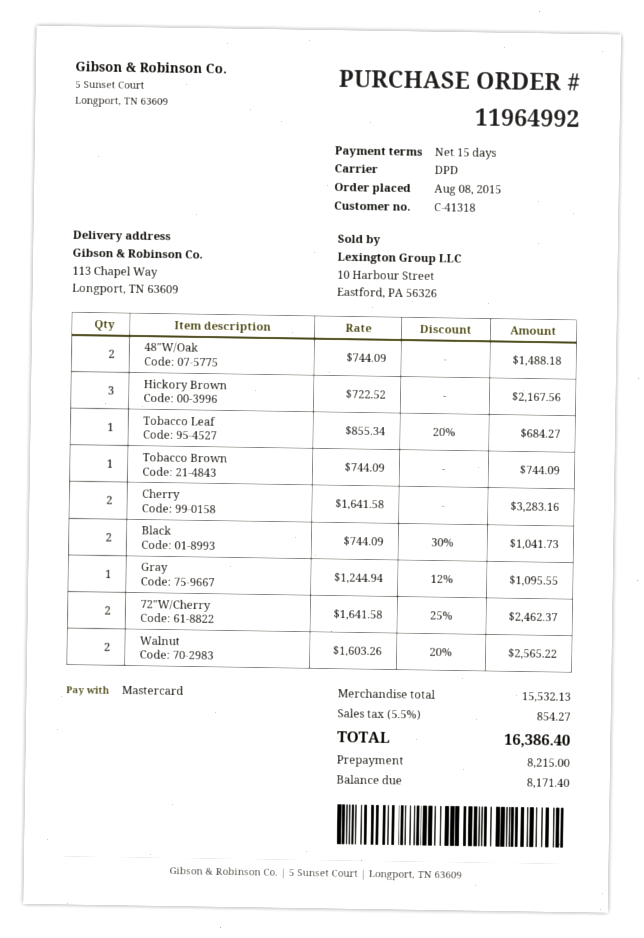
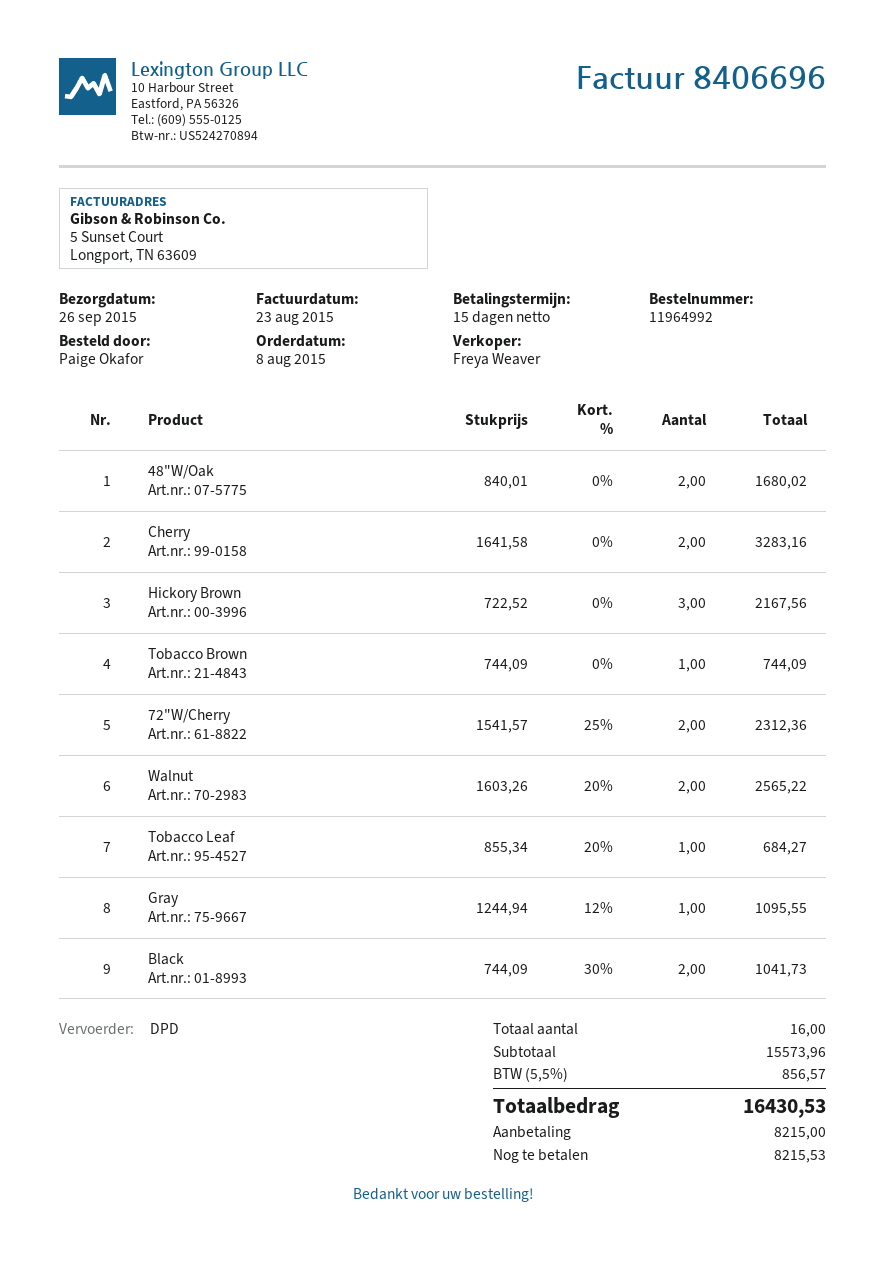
48"W/Oak: 2 x 744.09 = 1488.18 -> 2 x 840.01 = 1680.02
72"W/Cherry: 2 x 1641.58 - 25% = 2462.37 -> 2 x 1541.57 - 25% = 2312.36
subtotal: 15532.13 -> 15573.96
tax: 5.5% = 854.27 -> 5.5% = 856.57
total: 16386.40 -> 16430.53
balance: 8171.40 -> 8215.53

